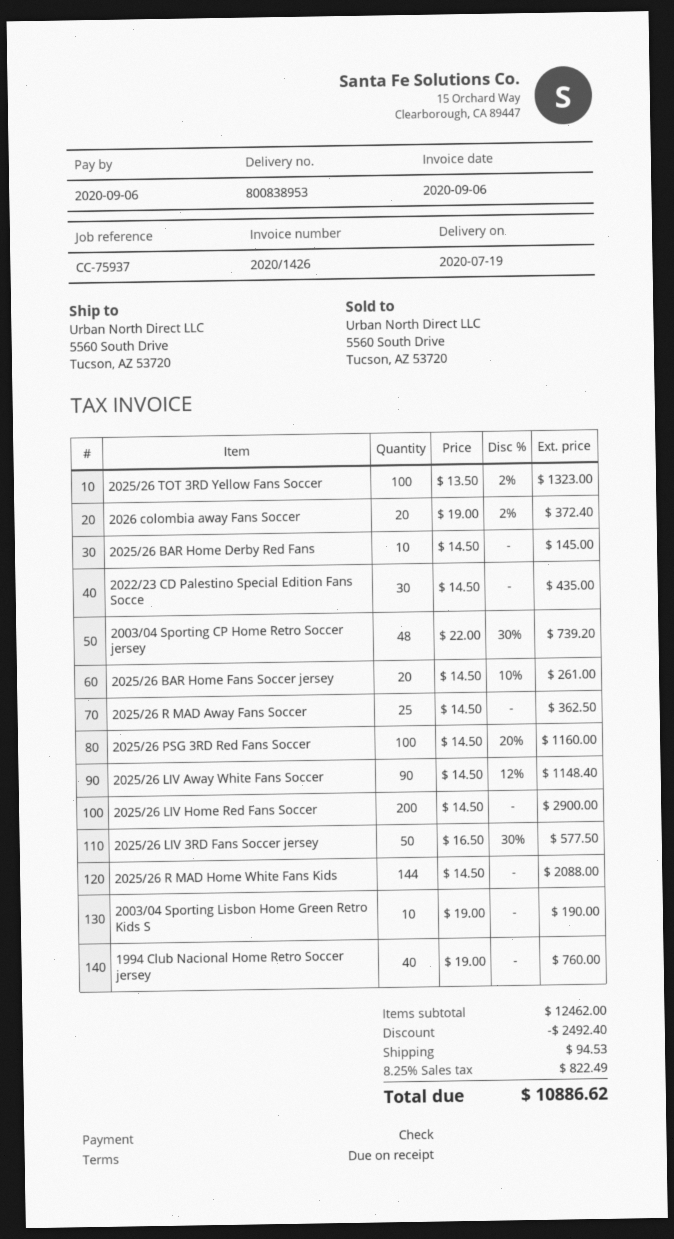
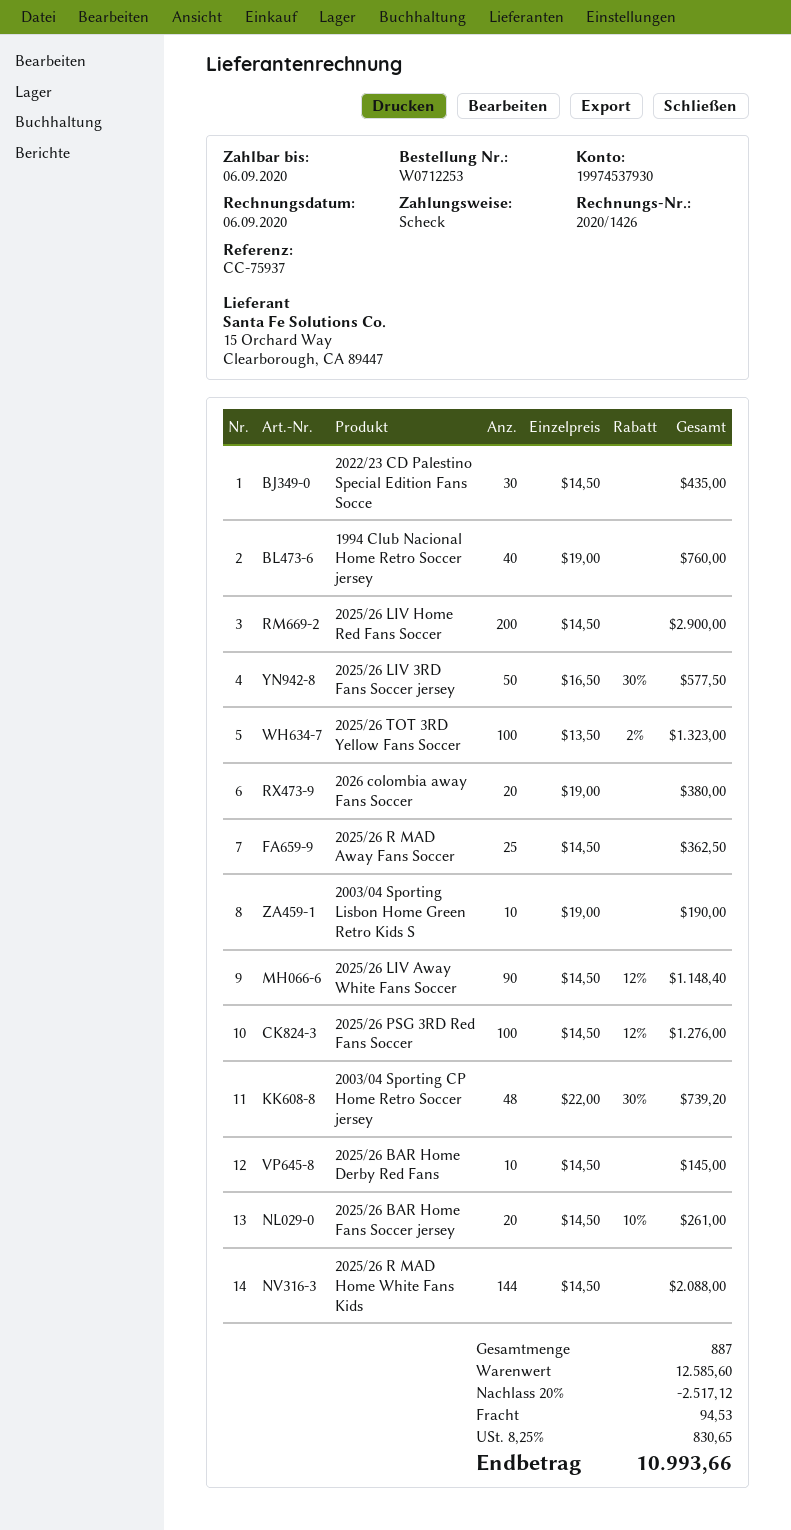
2026 colombia away Fans Soccer: 20 x 19.00 - 2% = 372.40 -> 20 x 19.00 = 380.00
2025/26 PSG 3RD Red Fans Soccer: 100 x 14.50 - 20% = 1160.00 -> 100 x 14.50 - 12% = 1276.00
subtotal: 12462.00 -> 12585.60
discount: 2492.40 -> 2517.12
tax: 8.25% = 822.49 -> 8.25% = 830.65
total: 10886.62 -> 10993.66

